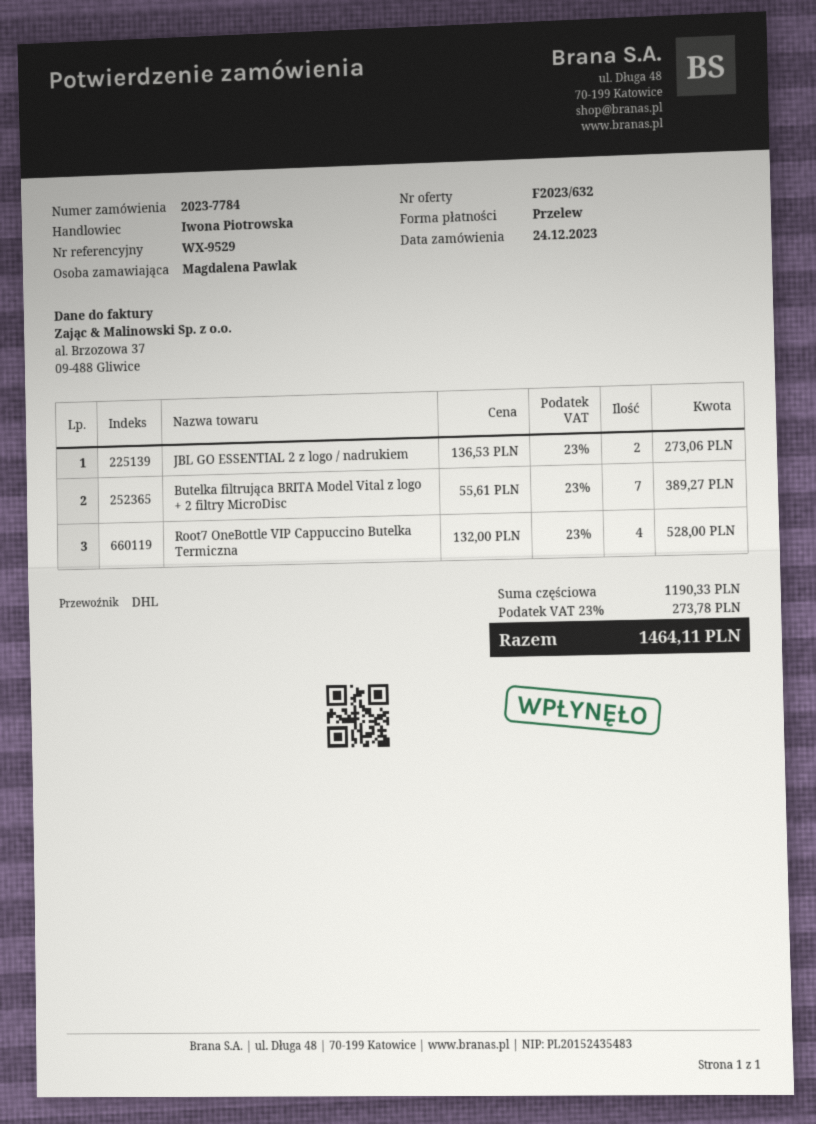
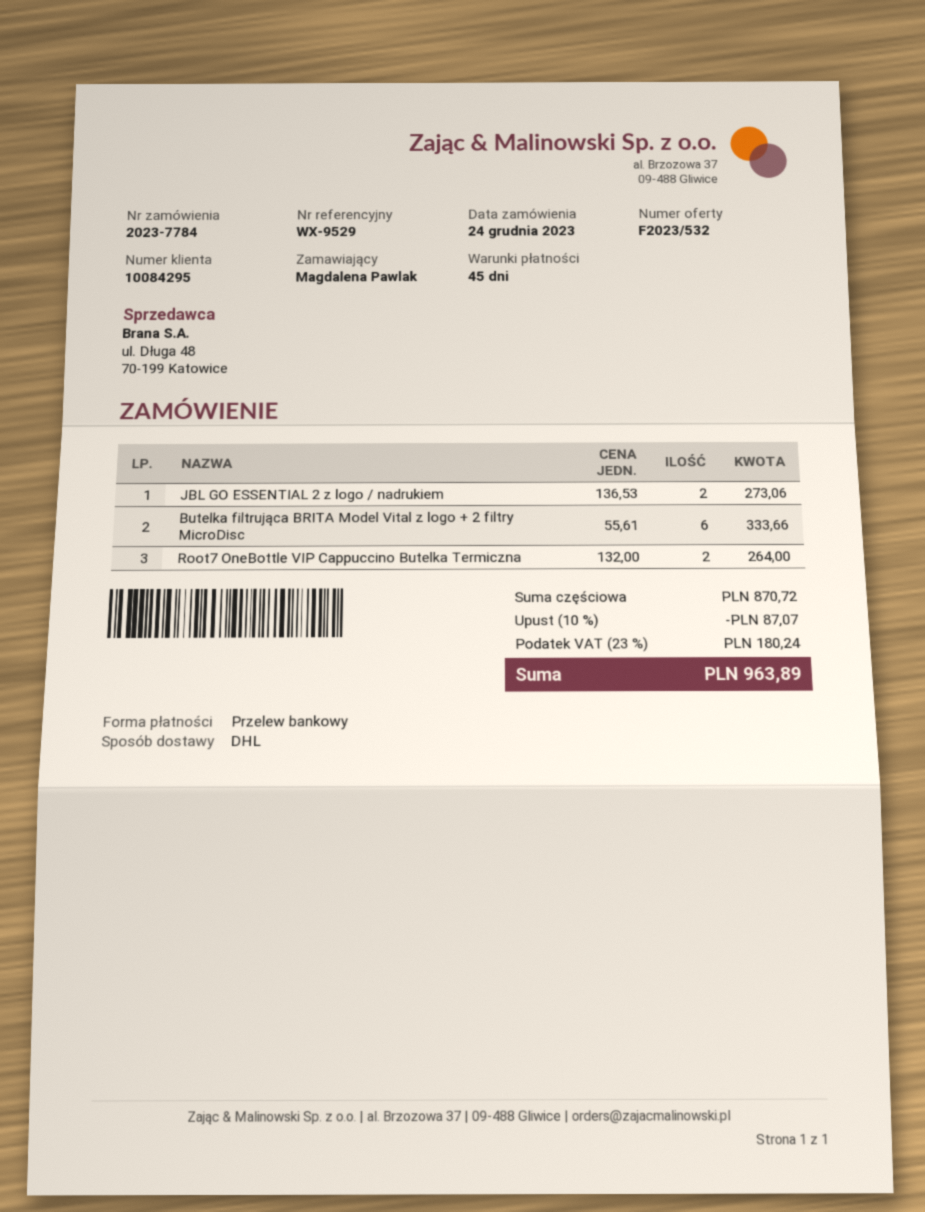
quote number: F2023/632 -> F2023/532
Butelka filtrująca BRITA Model Vital z logo + 2 filtry MicroDisc: 7 x 55.61 = 389.27 -> 6 x 55.61 = 333.66
Root7 OneBottle VIP Cappuccino Butelka Termiczna: 4 x 132.00 = 528.00 -> 2 x 132.00 = 264.00
subtotal: 1190.33 -> 870.72
discount: none -> 10% = 87.07
tax: 23% = 273.78 -> 23% = 180.24
total: 1464.11 -> 963.89

